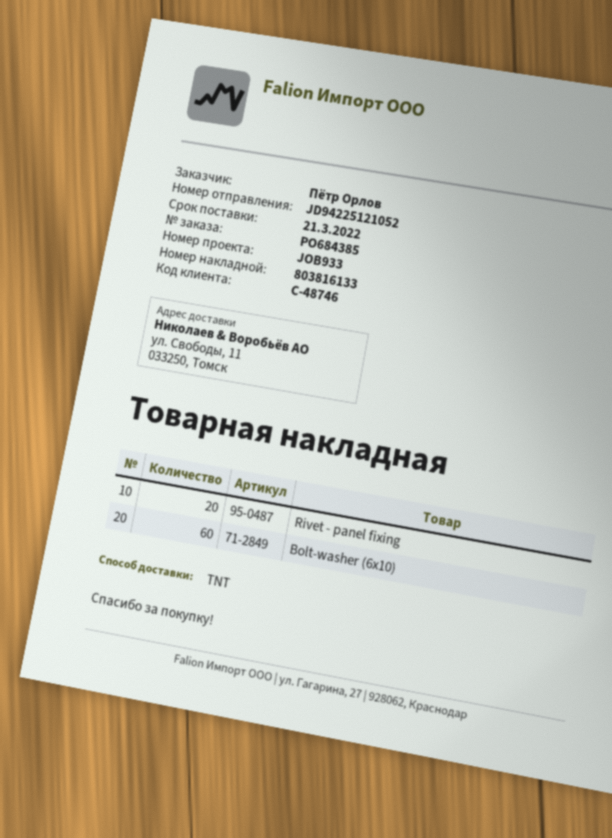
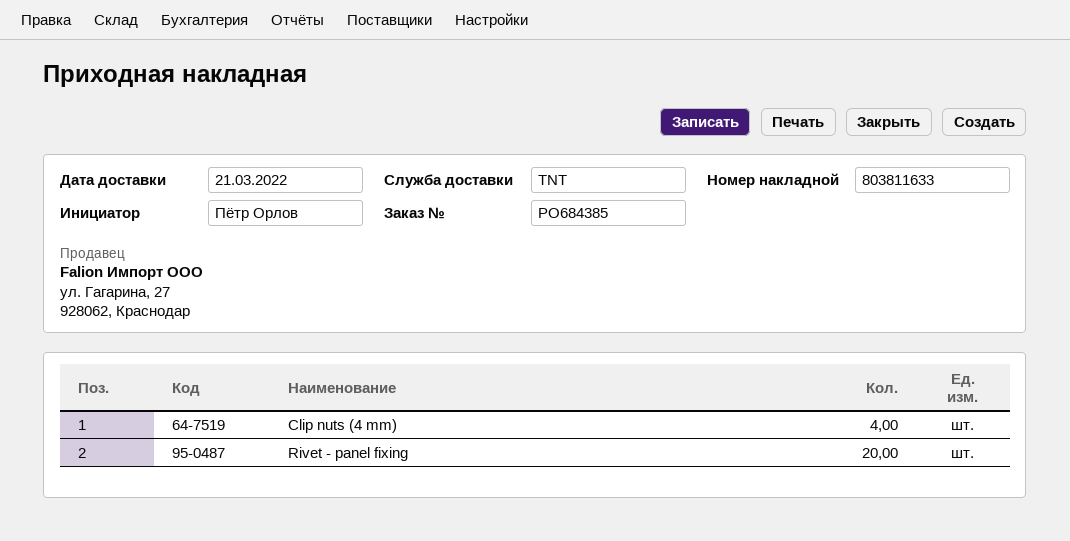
delivery note number: 803816133 -> 803811633
Bolt-washer (6x10): 60 -> none
Clip nuts (4 mm): none -> 4

